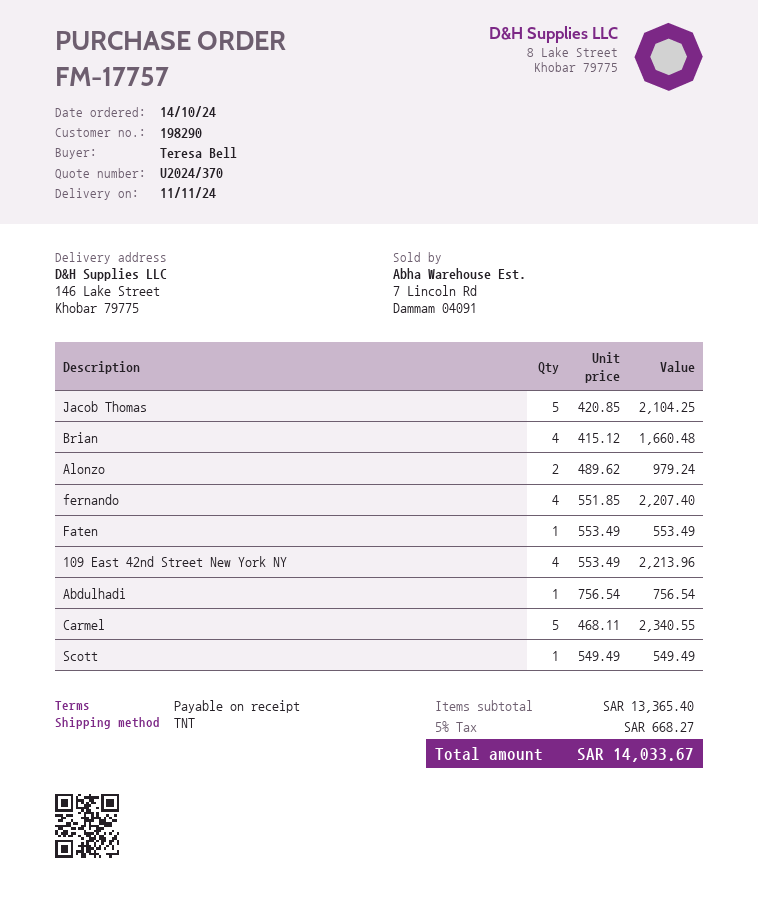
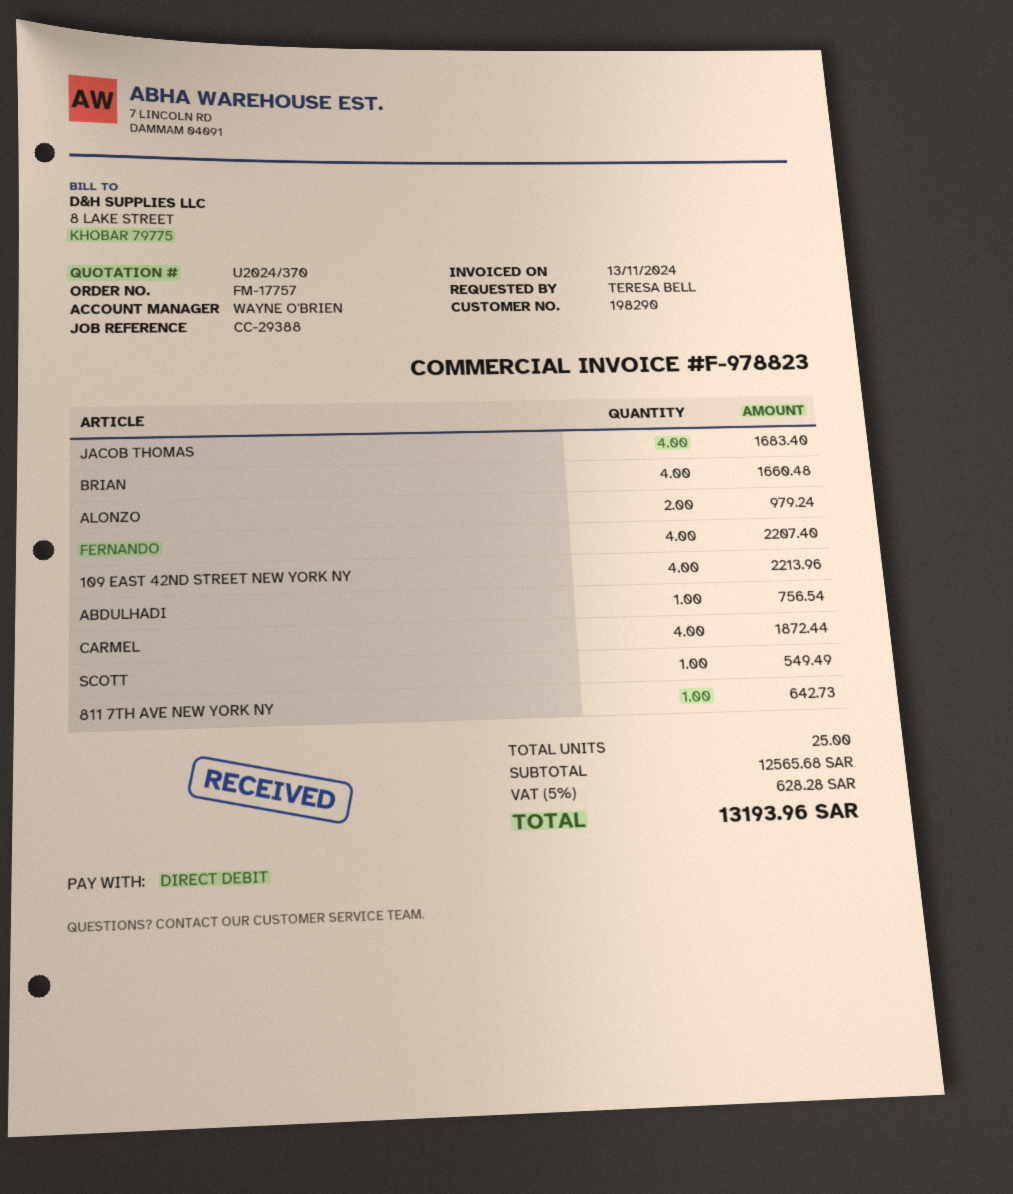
Jacob Thomas: 5 for 2104.25 -> 4 for 1683.40
Faten: 1 for 553.49 -> none
Carmel: 5 for 2340.55 -> 4 for 1872.44
811 7TH AVE NEW YORK NY: none -> 1 for 642.73
subtotal: 13365.40 -> 12565.68
tax: 5% = 668.27 -> 5% = 628.28
total: 14033.67 -> 13193.96

